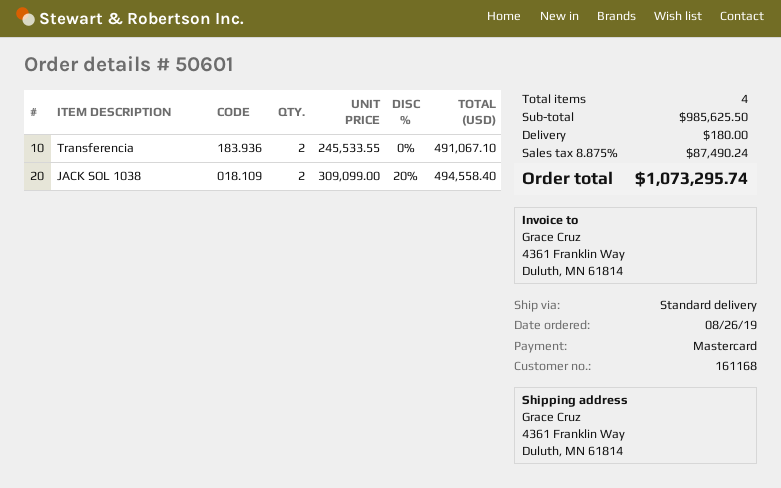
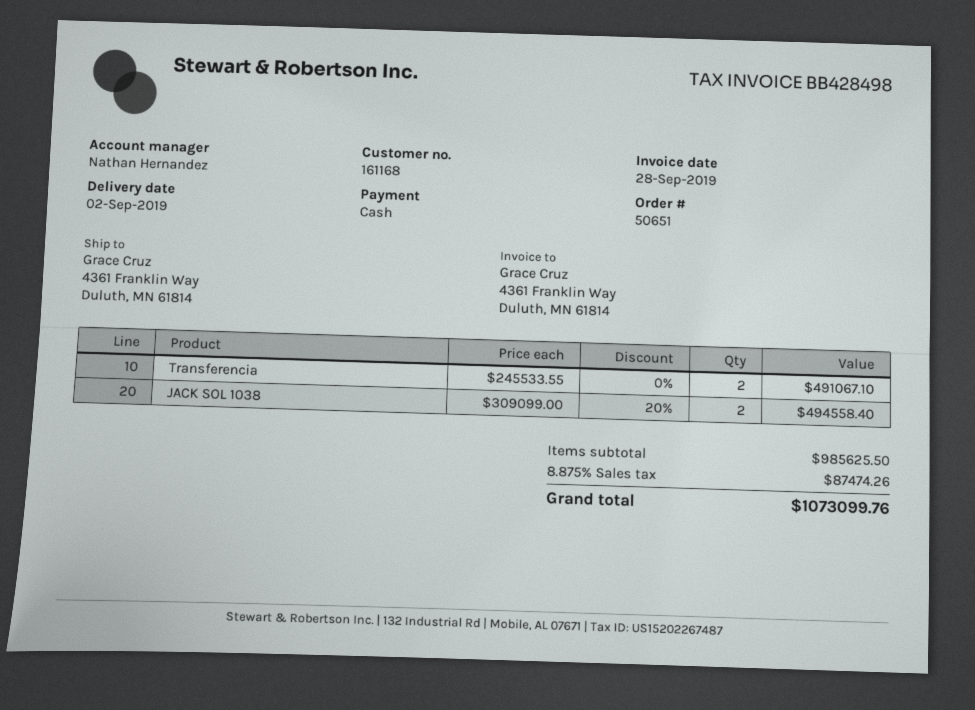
order number: 50601 -> 50651
payment method: Mastercard -> cash
shipping: 180.00 -> none
tax: 8.875% = 87490.24 -> 8.875% = 87474.26
total: 1073295.74 -> 1073099.76

